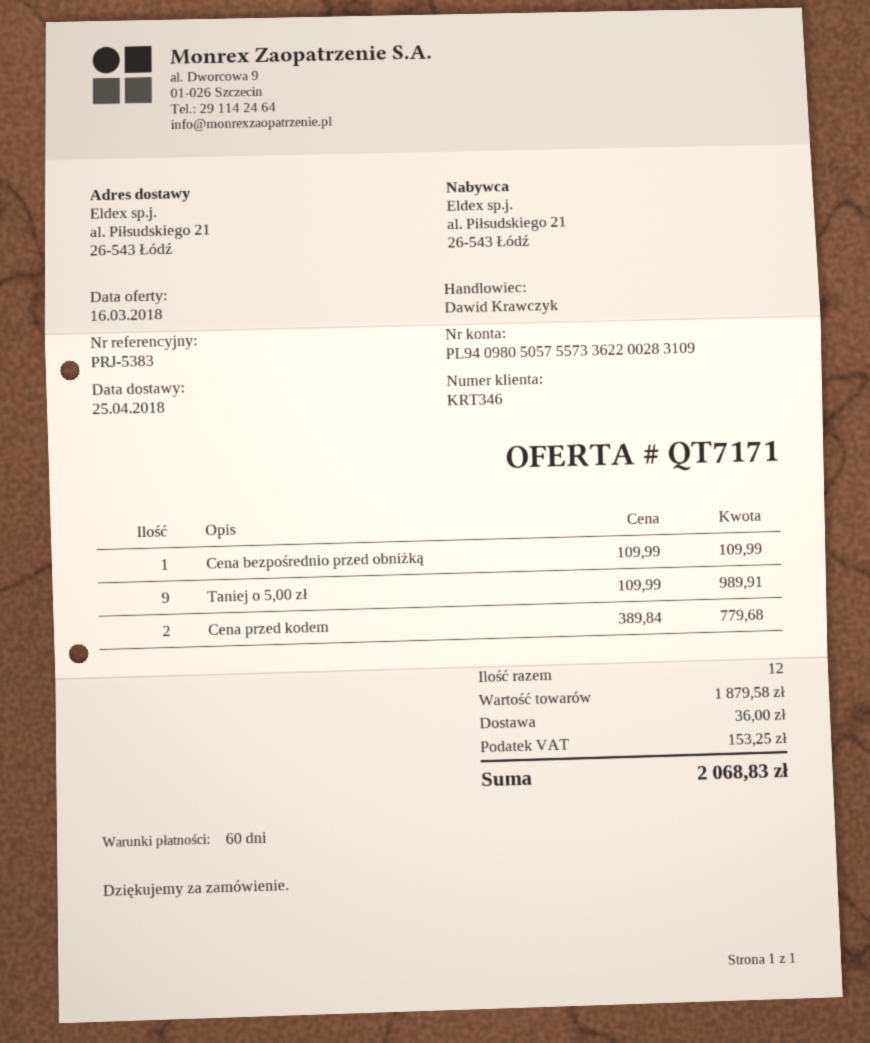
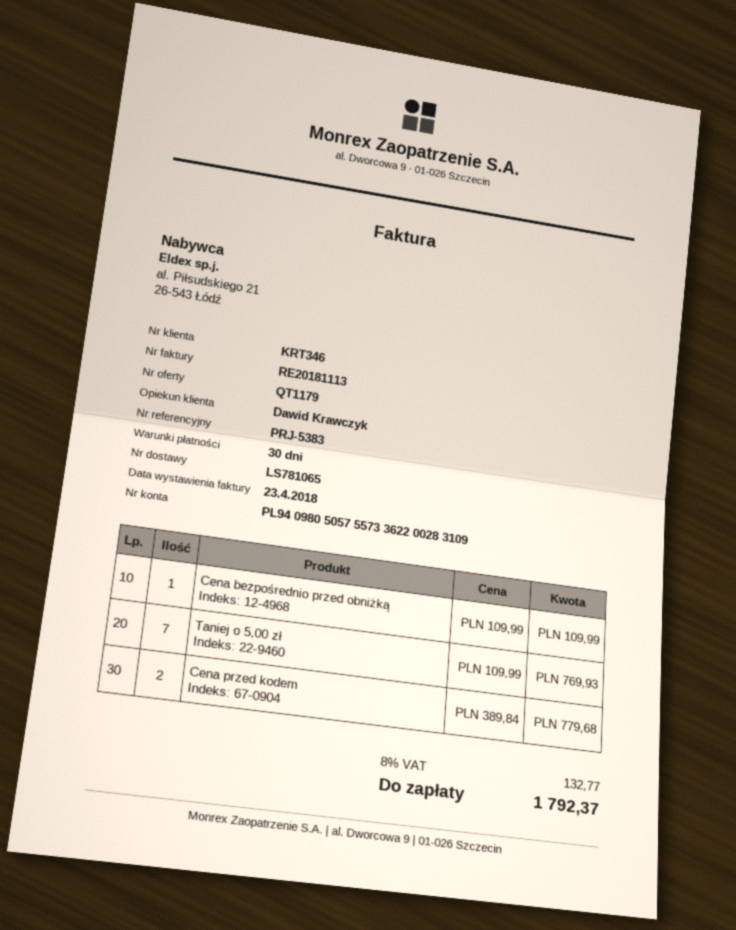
quote number: QT7171 -> QT1179
payment terms: 60 days -> 30 days
Taniej o 5,00 zł: 9 x 109.99 = 989.91 -> 7 x 109.99 = 769.93
shipping: 36.00 -> none
tax: 153.25 -> 132.77
total: 2068.83 -> 1792.37

